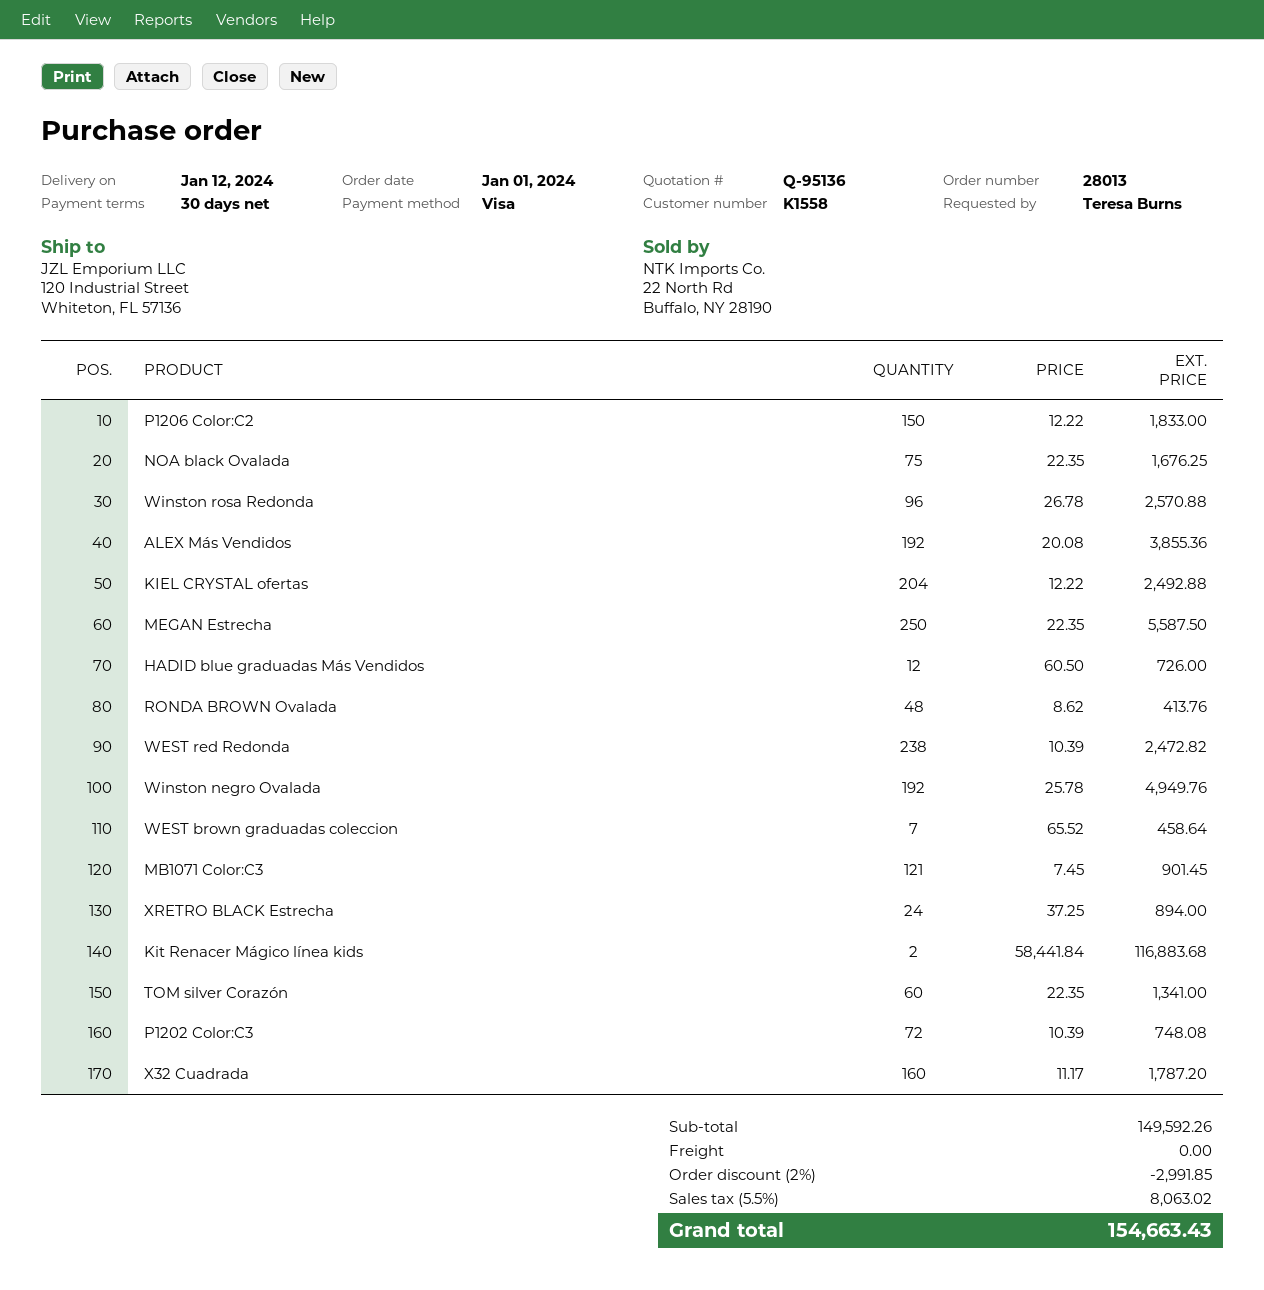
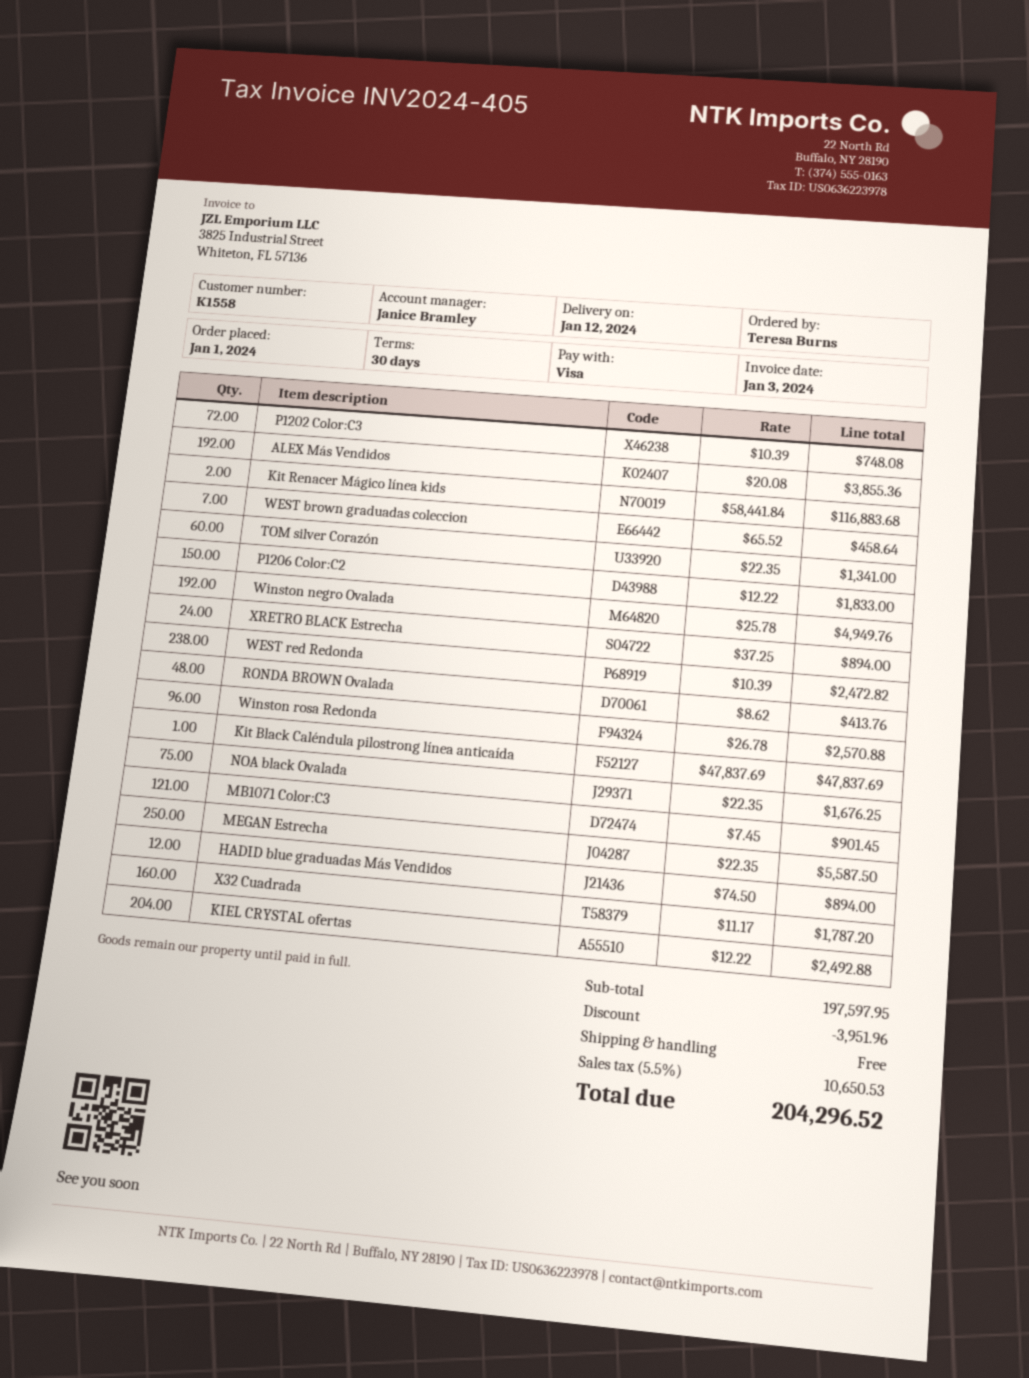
HADID blue graduadas Más Vendidos: 12 x 60.50 = 726.00 -> 12 x 74.50 = 894.00
Kit Black Caléndula pilostrong línea anticaída: none -> 1 x 47837.69 = 47837.69
subtotal: 149592.26 -> 197597.95
discount: 2991.85 -> 3951.96
tax: 5.5% = 8063.02 -> 5.5% = 10650.53
total: 154663.43 -> 204296.52

